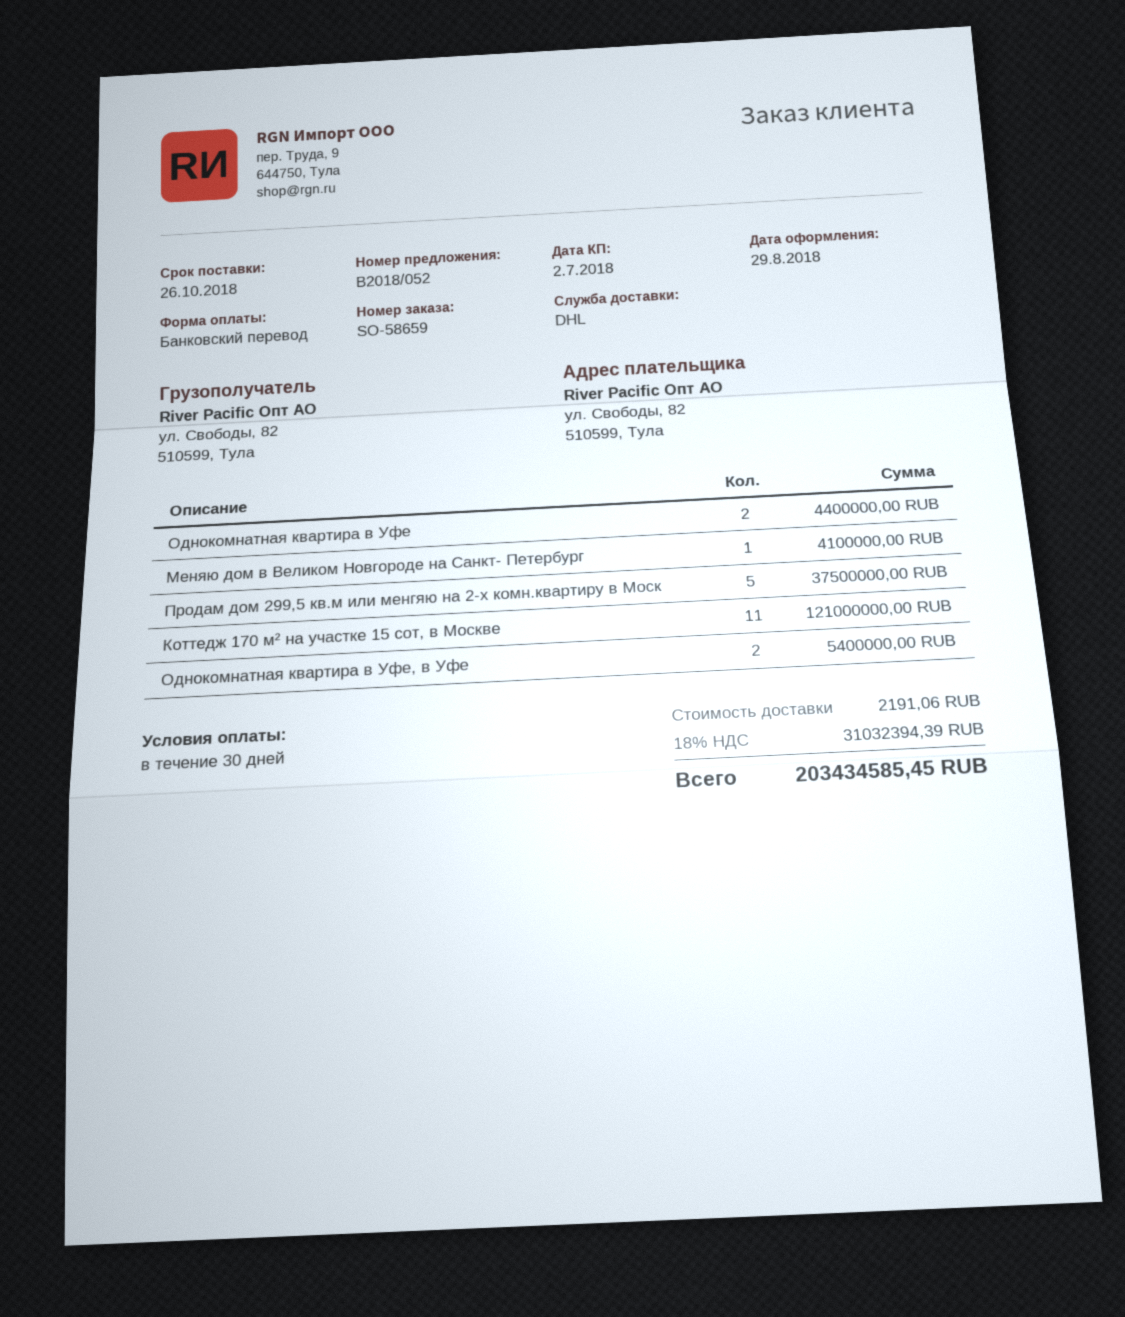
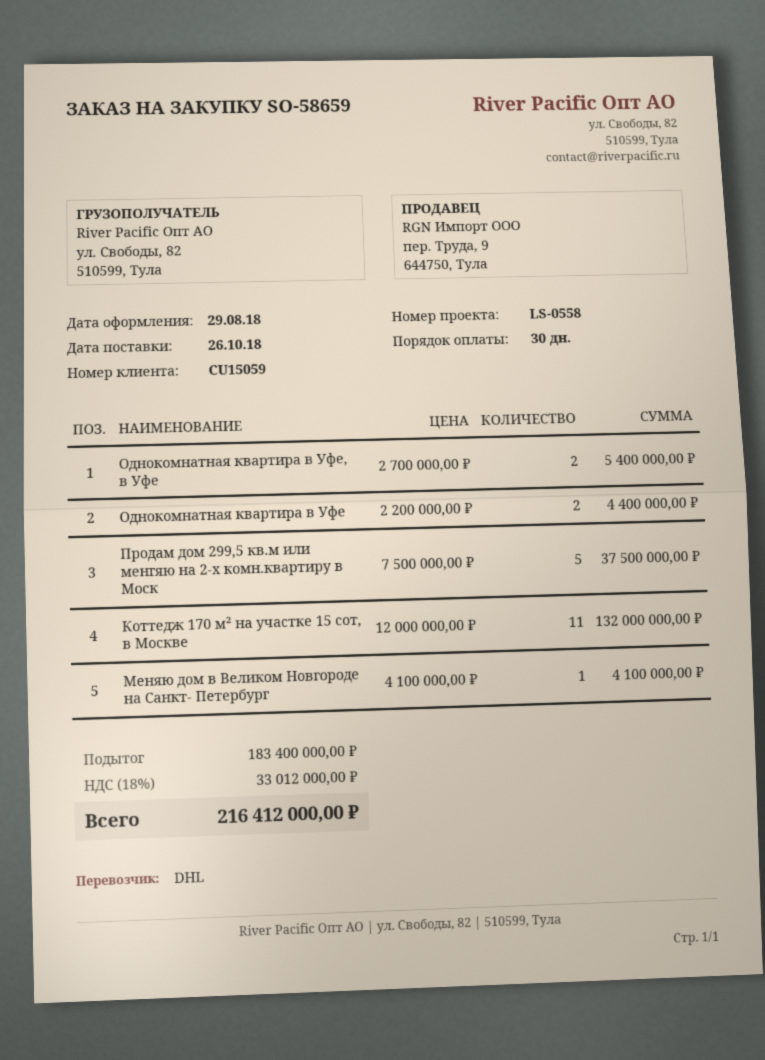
Коттедж 170 м² на участке 15 сот, в Москве: 11 for 121000000.00 -> 11 for 132000000.00
shipping: 2191.06 -> none
tax: 18% = 31032394.39 -> 18% = 33012000.00
total: 203434585.45 -> 216412000.00

